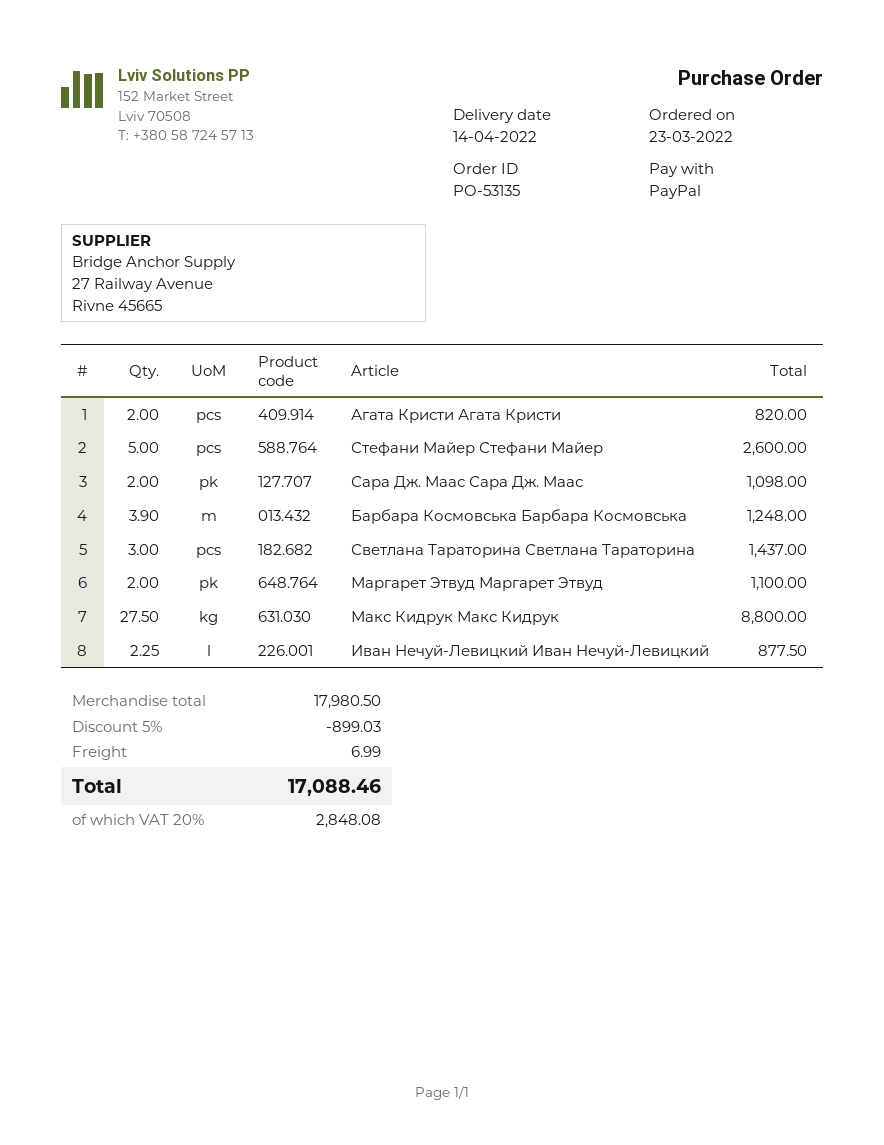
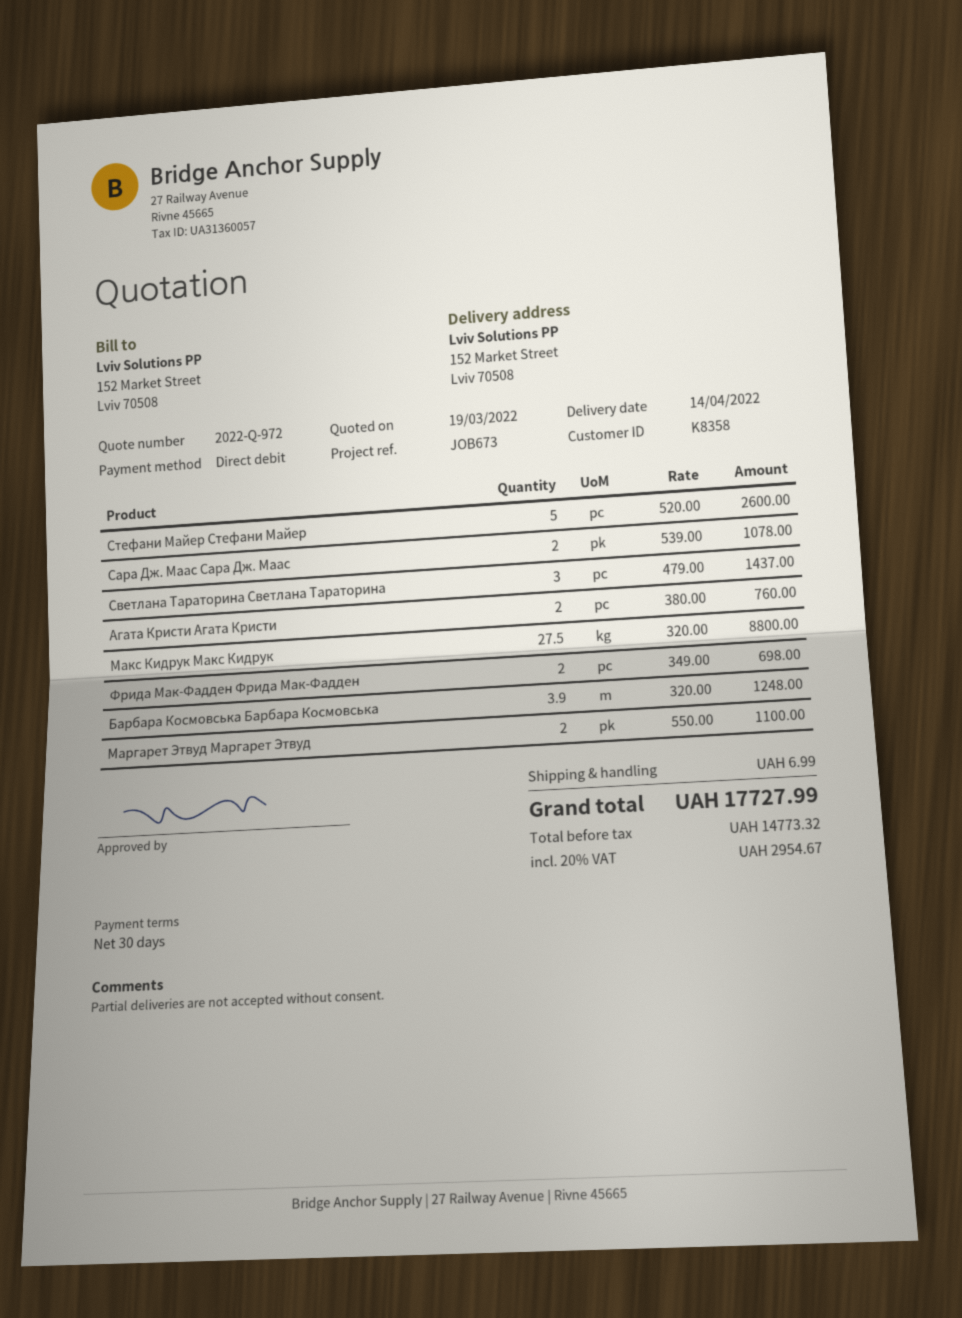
payment method: PayPal -> direct debit
Агата Кристи Агата Кристи: 2 for 820.00 -> 2 for 760.00
Сара Дж. Маас Сара Дж. Маас: 2 for 1098.00 -> 2 for 1078.00
Иван Нечуй-Левицкий Иван Нечуй-Левицкий: 2.25 for 877.50 -> none
Фрида Мак-Фадден Фрида Мак-Фадден: none -> 2 for 698.00
discount: 5% = 899.03 -> none
tax: 20% = 2848.08 -> 20% = 2954.67
total: 17088.46 -> 17727.99

